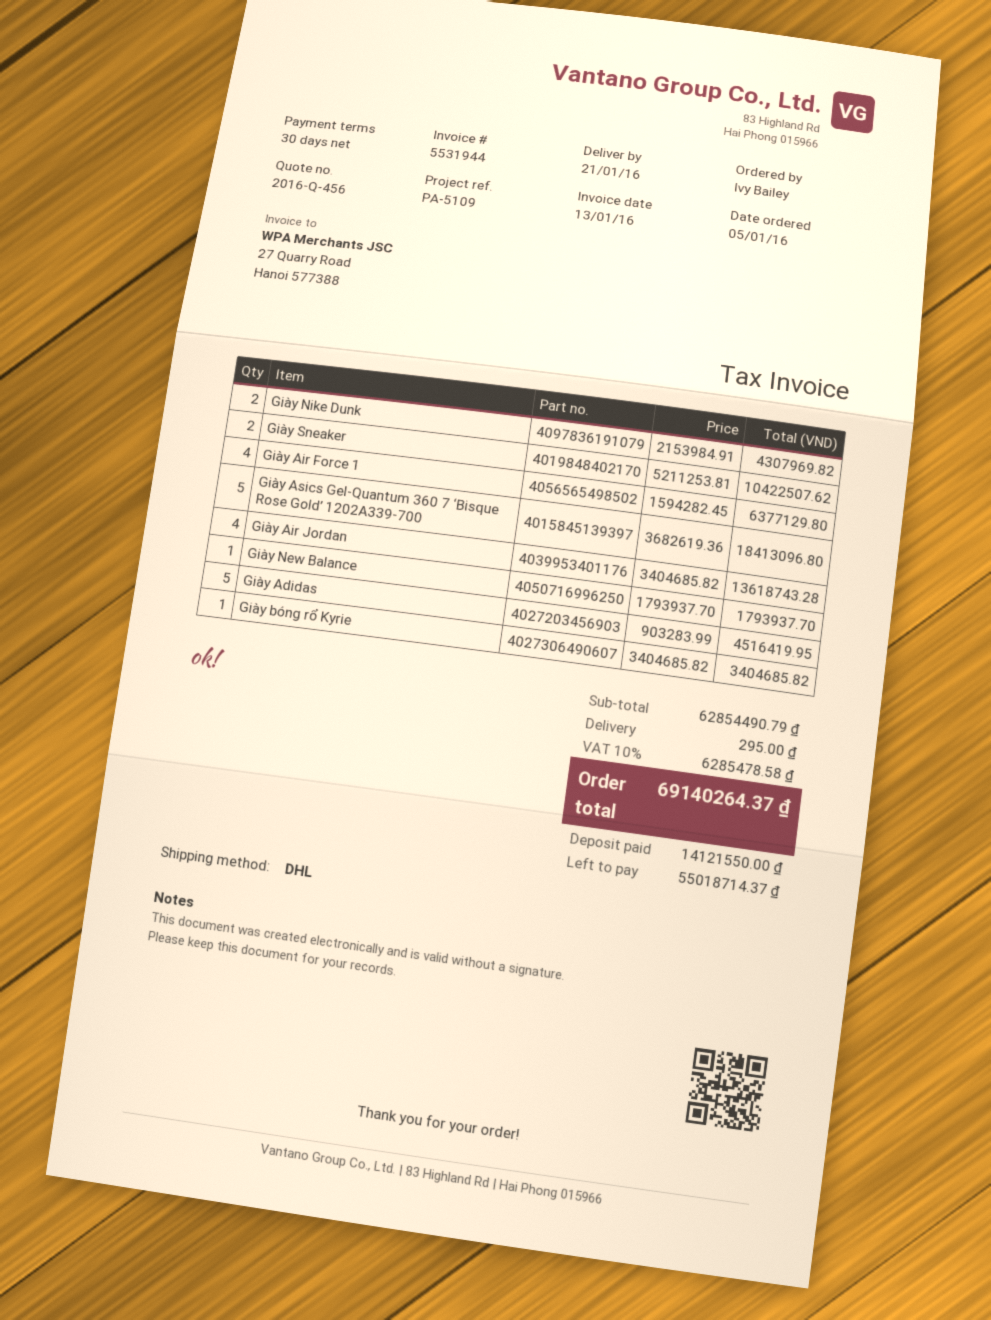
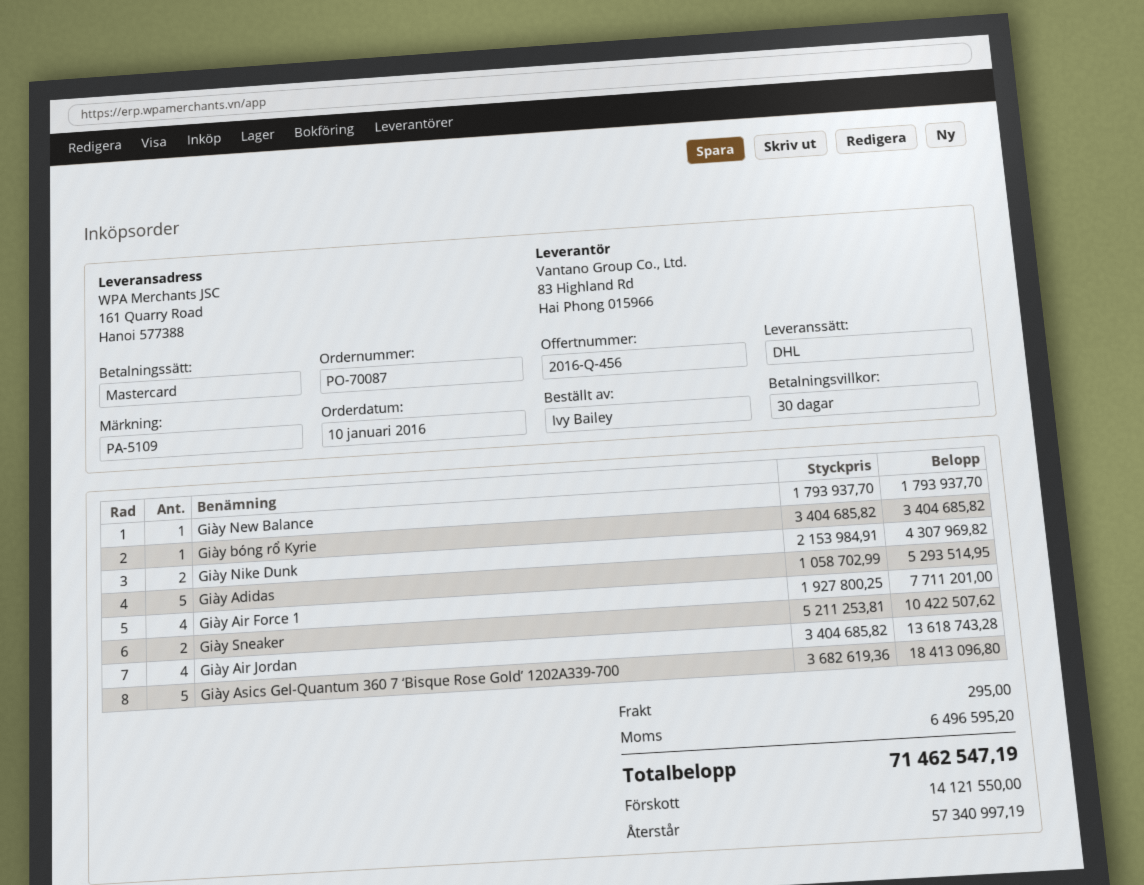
order date: 2016-01-05 -> 2016-01-10
Giày Air Force 1: 4 x 1594282.45 = 6377129.80 -> 4 x 1927800.25 = 7711201.00
Giày Adidas: 5 x 903283.99 = 4516419.95 -> 5 x 1058702.99 = 5293514.95
tax: 6285478.58 -> 6496595.20
total: 69140264.37 -> 71462547.19
balance: 55018714.37 -> 57340997.19

